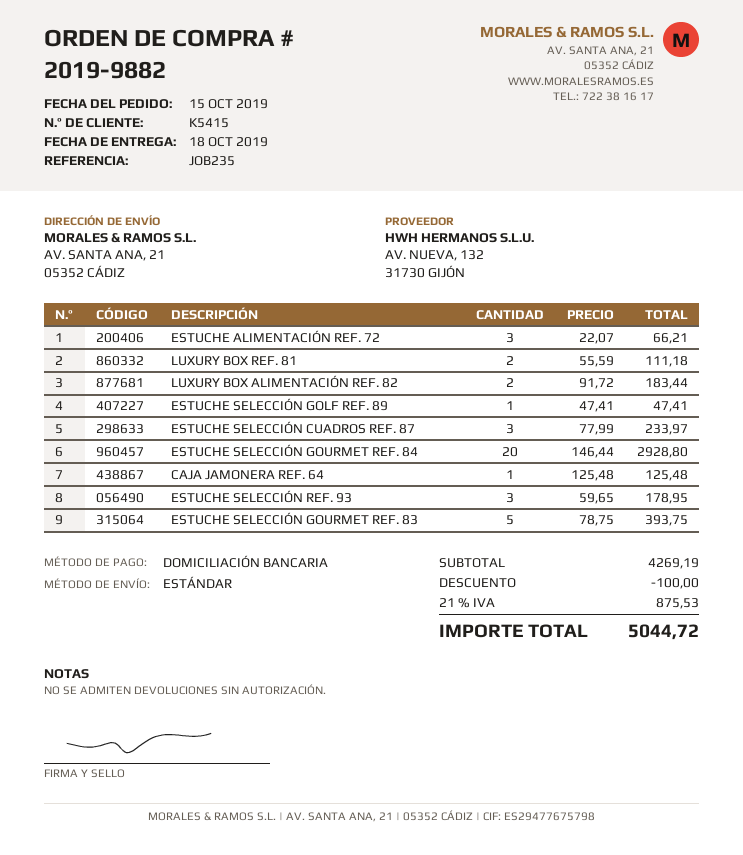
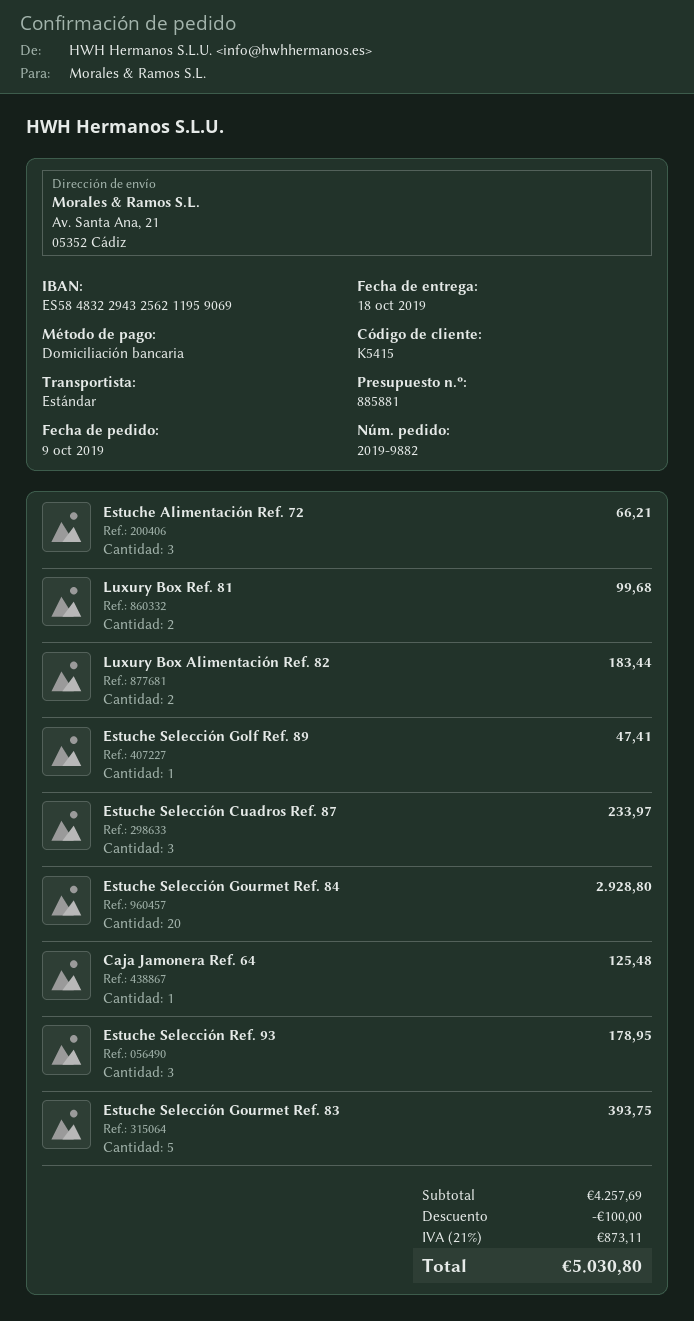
order date: 2019-10-15 -> 2019-10-09
LUXURY BOX REF. 81: 2 for 111.18 -> 2 for 99.68
subtotal: 4269.19 -> 4257.69
tax: 21% = 875.53 -> 21% = 873.11
total: 5044.72 -> 5030.80

